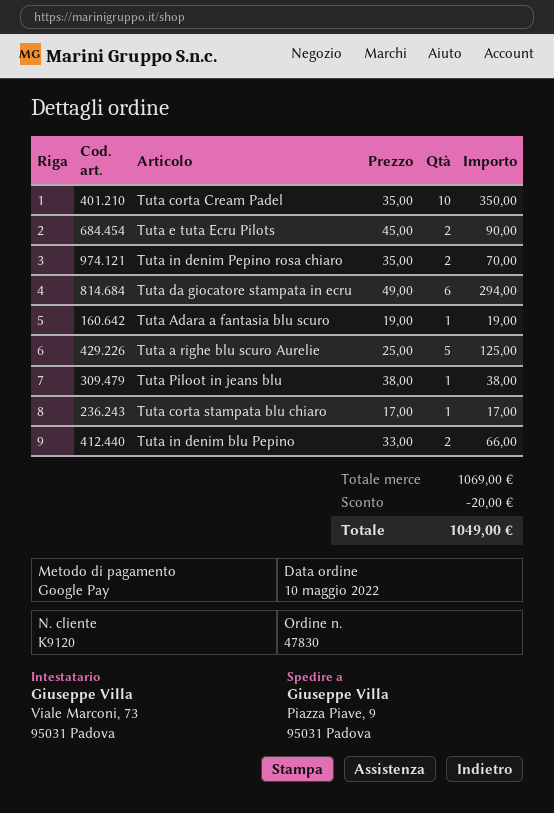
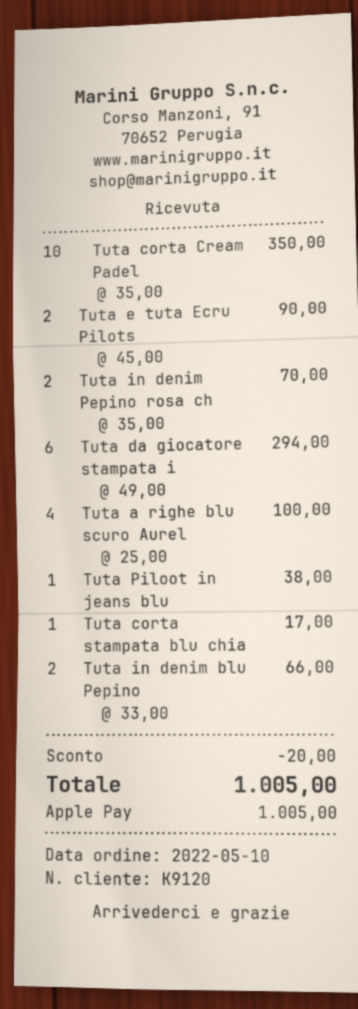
payment method: Google Pay -> Apple Pay
Tuta Adara a fantasia blu scuro: 1 x 19.00 = 19.00 -> none
Tuta a righe blu scuro Aurelie: 5 x 25.00 = 125.00 -> 4 x 25.00 = 100.00
total: 1049.00 -> 1005.00

